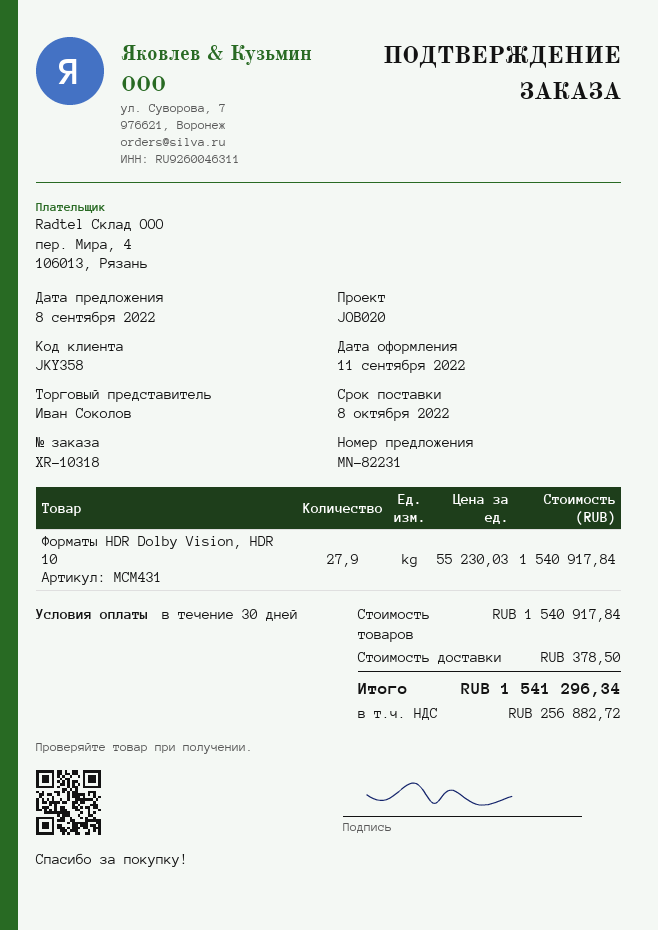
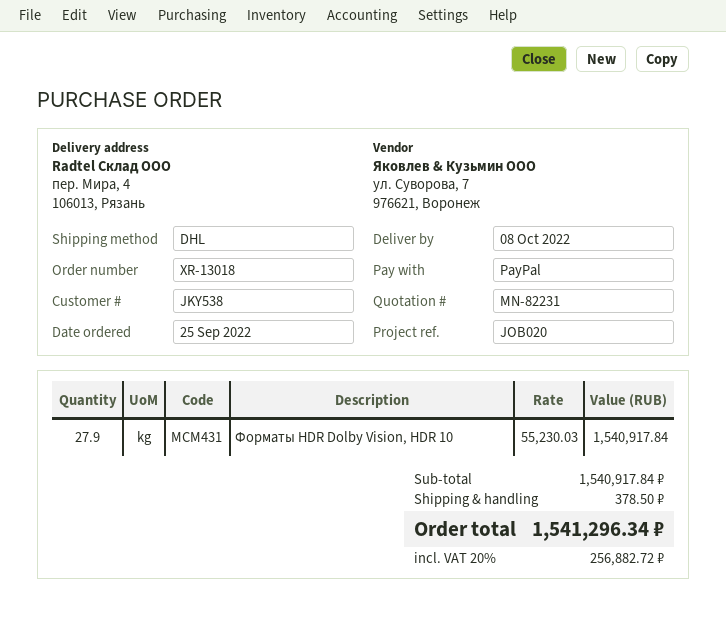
order number: XR-10318 -> XR-13018
order date: 2022-09-11 -> 2022-09-25
customer number: JKY358 -> JKY538

